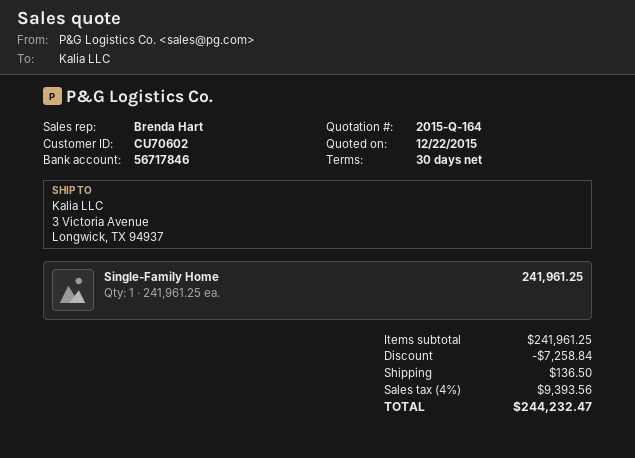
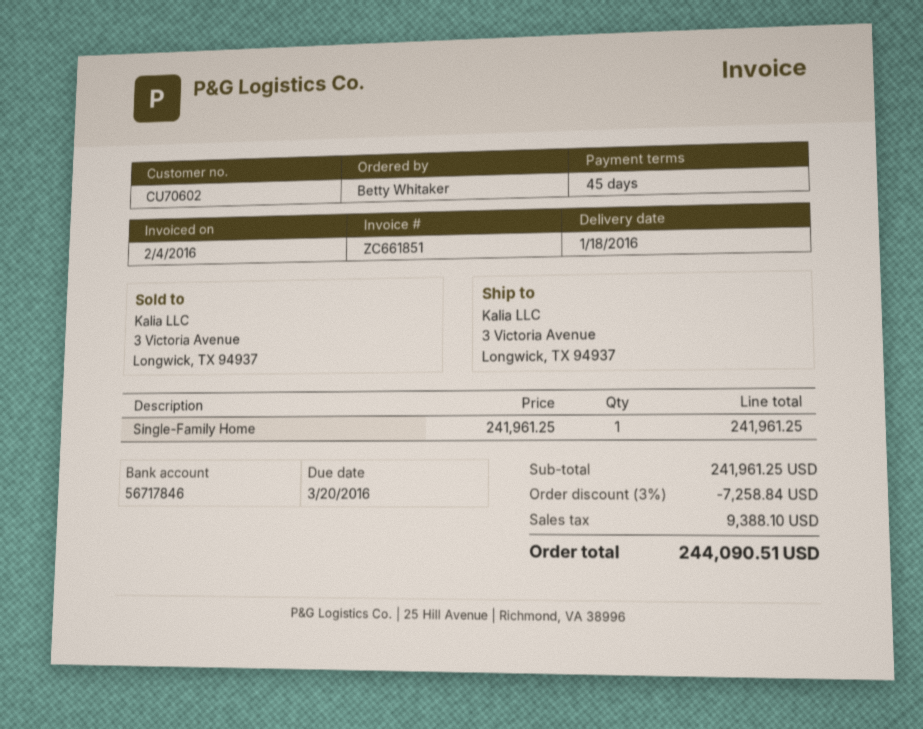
payment terms: 30 days -> 45 days
shipping: 136.50 -> none
tax: 9393.56 -> 9388.10
total: 244232.47 -> 244090.51

